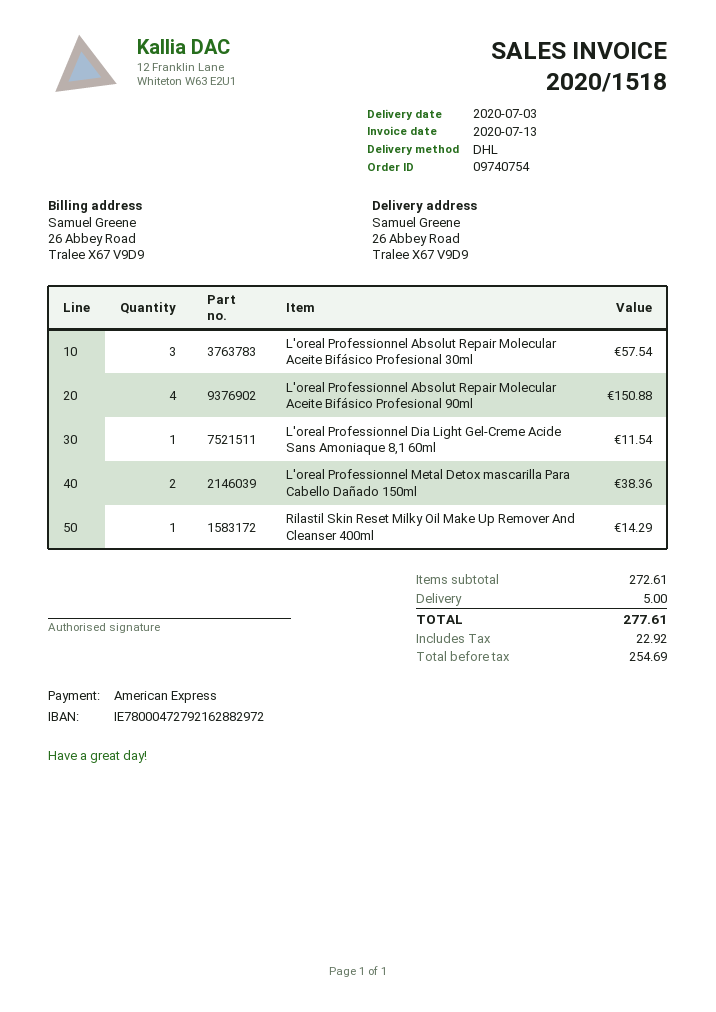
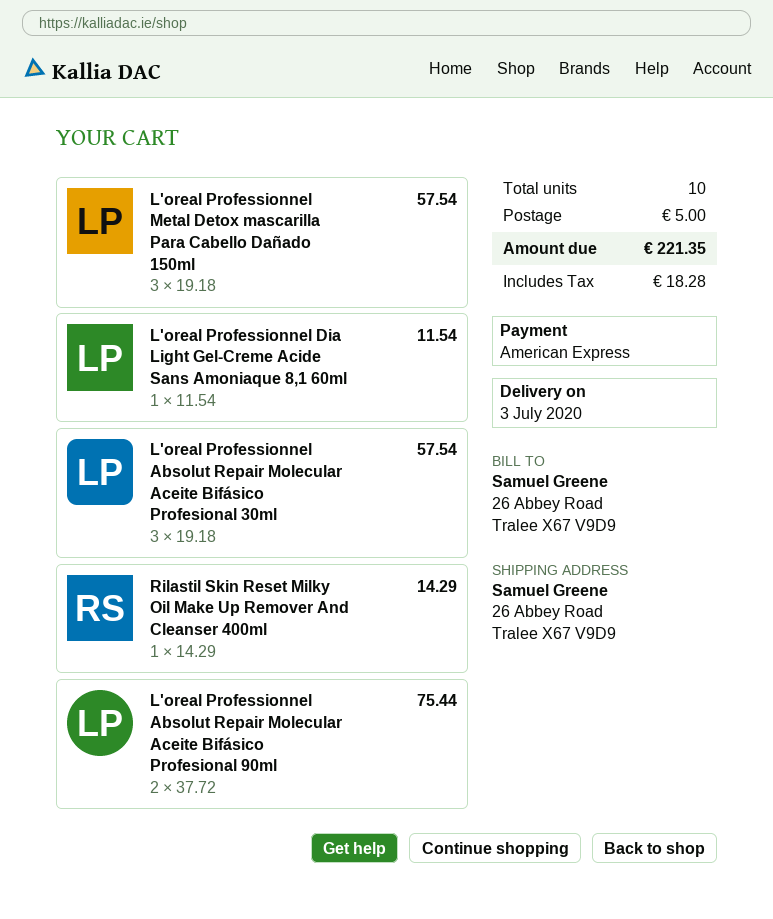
L'oreal Professionnel Absolut Repair Molecular Aceite Bifásico Profesional 90ml: 4 for 150.88 -> 2 for 75.44
L'oreal Professionnel Metal Detox mascarilla Para Cabello Dañado 150ml: 2 for 38.36 -> 3 for 57.54
tax: 22.92 -> 18.28
total: 277.61 -> 221.35

